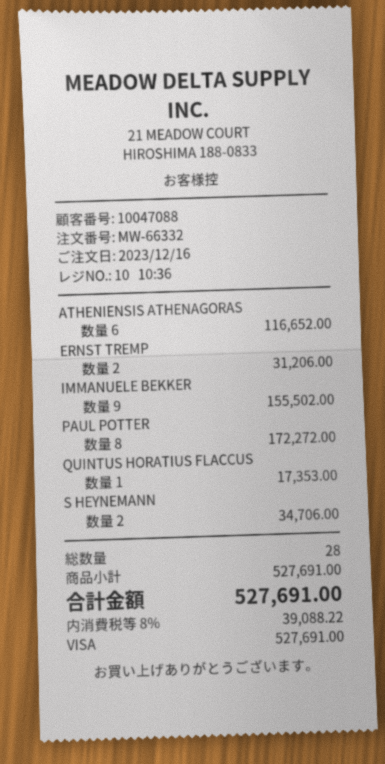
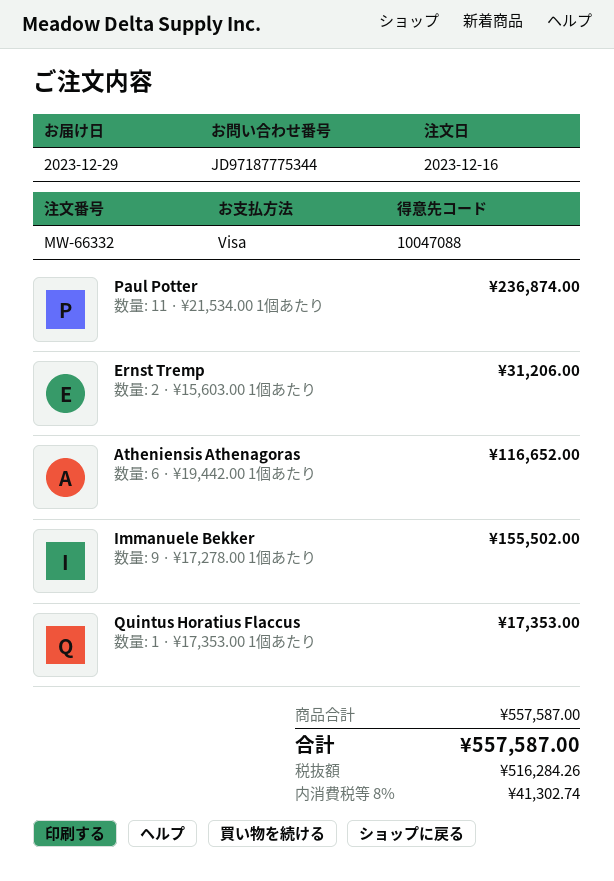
PAUL POTTER: 8 for 172272.00 -> 11 for 236874.00
S HEYNEMANN: 2 for 34706.00 -> none
subtotal: 527691.00 -> 557587.00
tax: 8% = 39088.22 -> 8% = 41302.74
total: 527691.00 -> 557587.00

